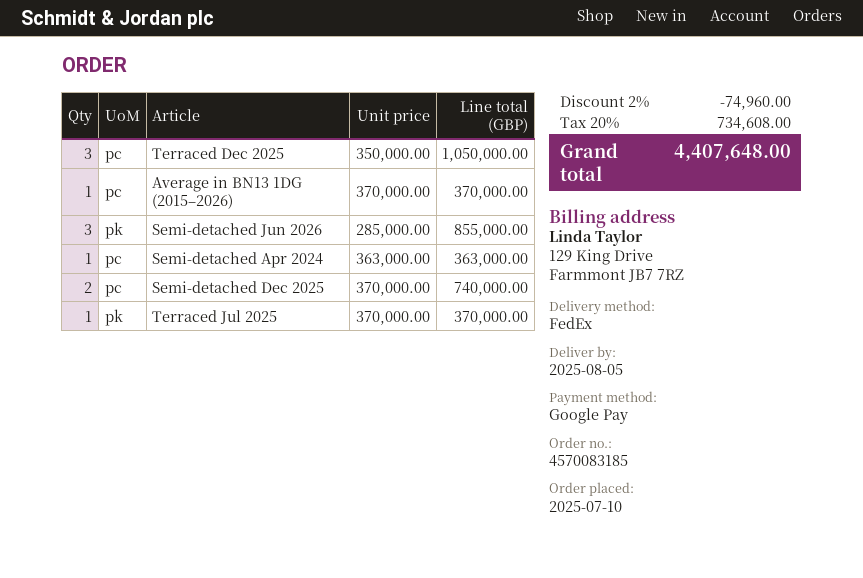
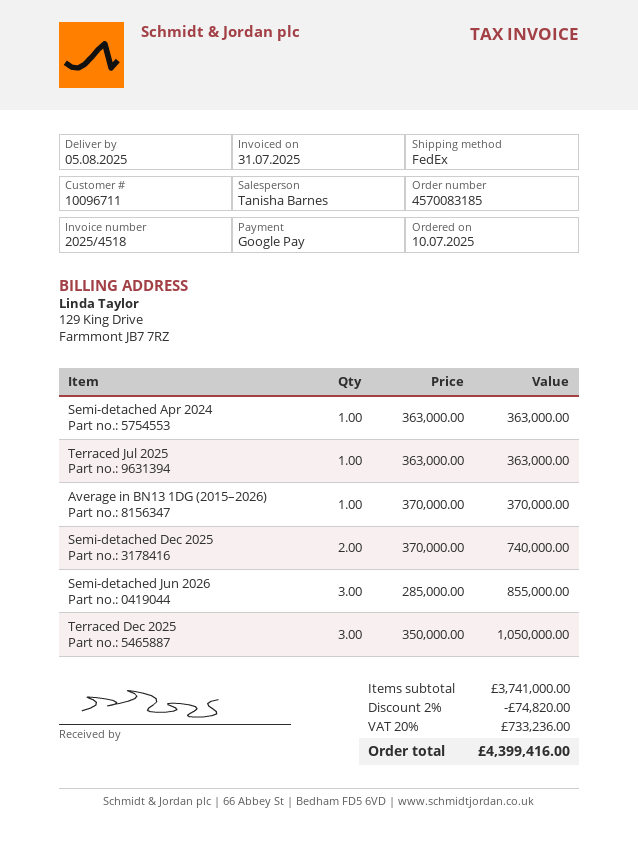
Terraced Jul 2025: 1 x 370000.00 = 370000.00 -> 1 x 363000.00 = 363000.00
discount: 2% = 74960.00 -> 2% = 74820.00
tax: 20% = 734608.00 -> 20% = 733236.00
total: 4407648.00 -> 4399416.00

